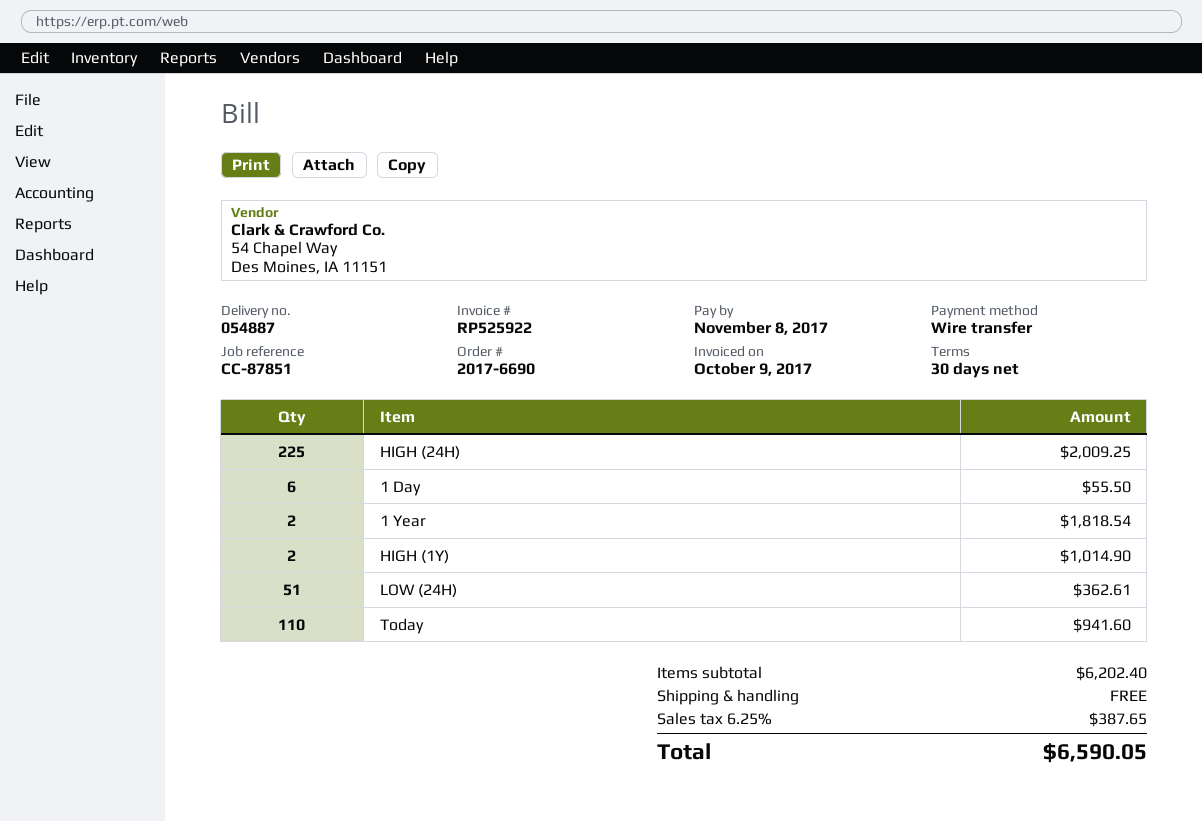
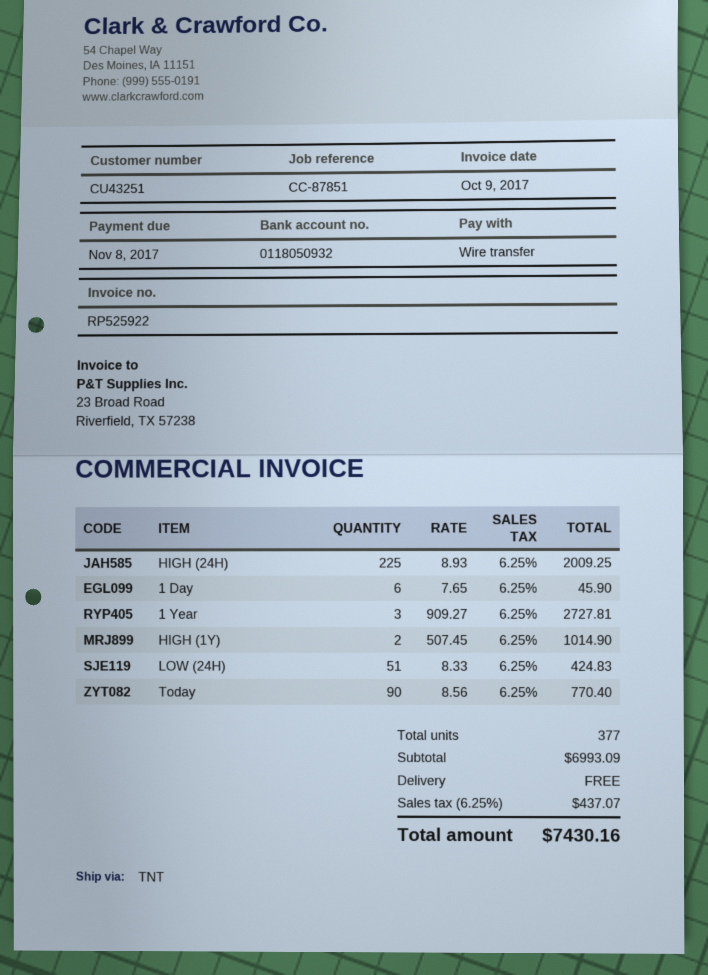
1 Day: 6 for 55.50 -> 6 for 45.90
1 Year: 2 for 1818.54 -> 3 for 2727.81
LOW (24H): 51 for 362.61 -> 51 for 424.83
Today: 110 for 941.60 -> 90 for 770.40
subtotal: 6202.40 -> 6993.09
tax: 6.25% = 387.65 -> 6.25% = 437.07
total: 6590.05 -> 7430.16

